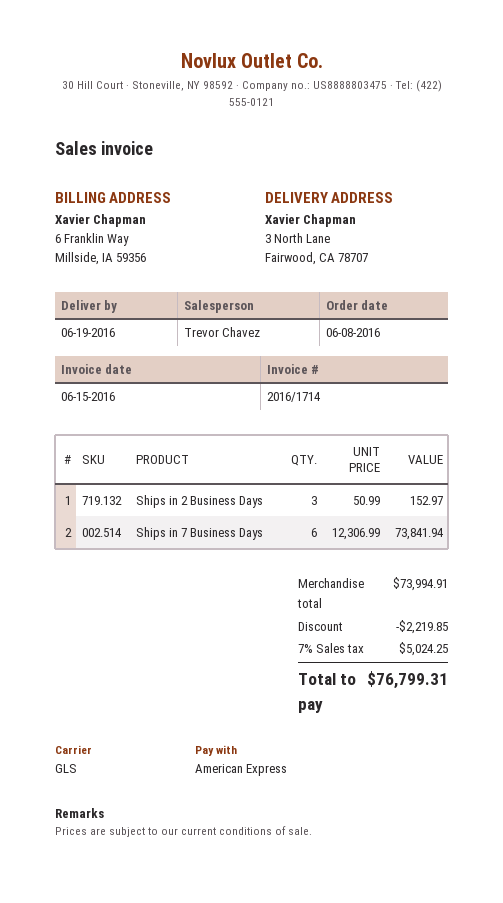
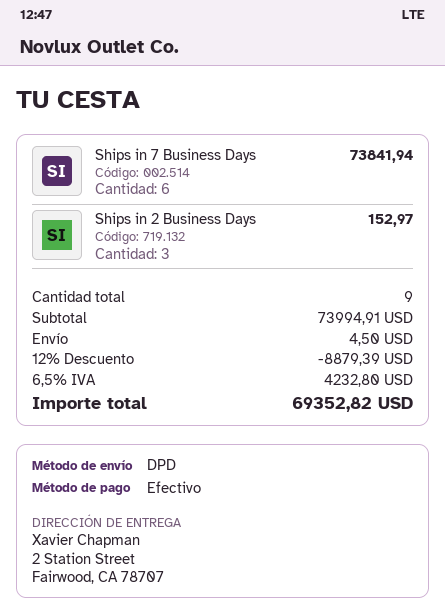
payment method: American Express -> cash
shipping method: GLS -> DPD
ship to: 3 North Lane, Fairwood, CA 78707 -> 2 Station Street, Fairwood, CA 78707
discount: 2219.85 -> 8879.39
shipping: none -> 4.50
tax: 7% = 5024.25 -> 6.5% = 4232.80
total: 76799.31 -> 69352.82

